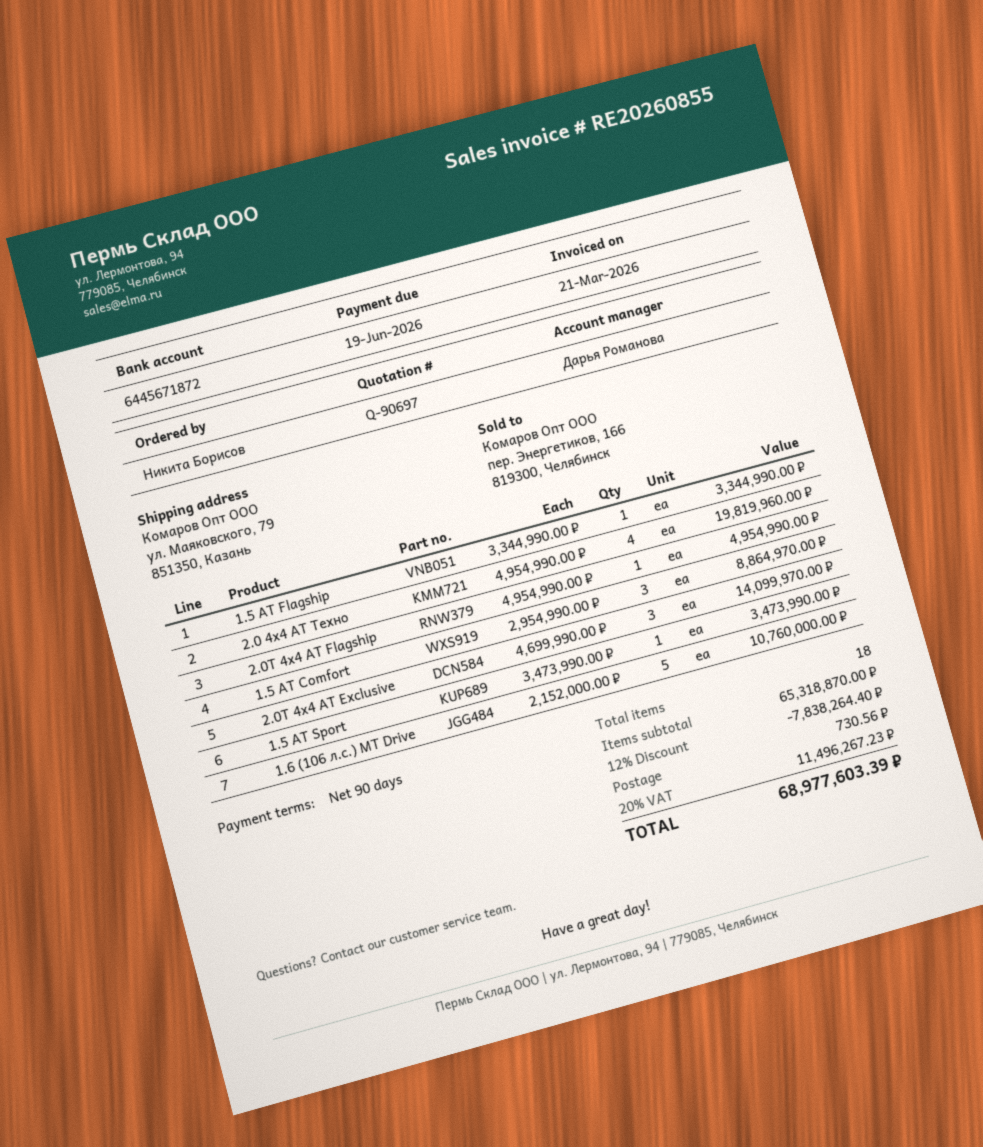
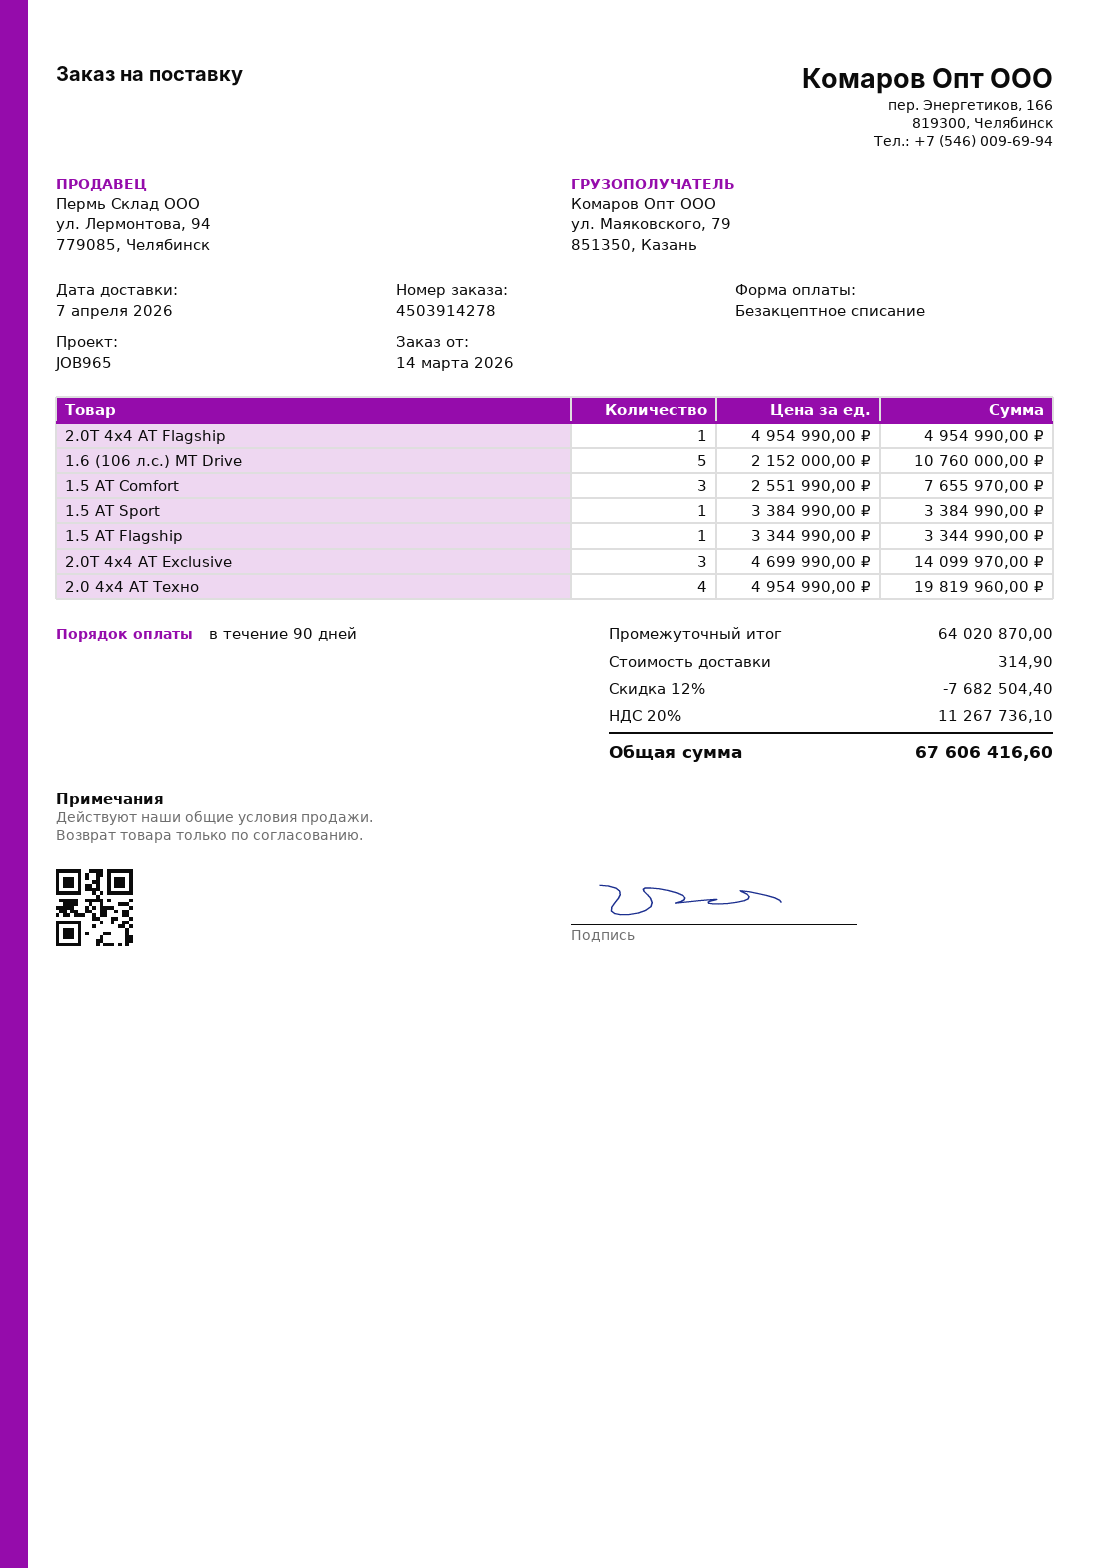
1.5 AT Comfort: 3 x 2954990.00 = 8864970.00 -> 3 x 2551990.00 = 7655970.00
1.5 AT Sport: 1 x 3473990.00 = 3473990.00 -> 1 x 3384990.00 = 3384990.00
subtotal: 65318870.00 -> 64020870.00
discount: 12% = 7838264.40 -> 12% = 7682504.40
shipping: 730.56 -> 314.90
tax: 20% = 11496267.23 -> 20% = 11267736.10
total: 68977603.39 -> 67606416.60

